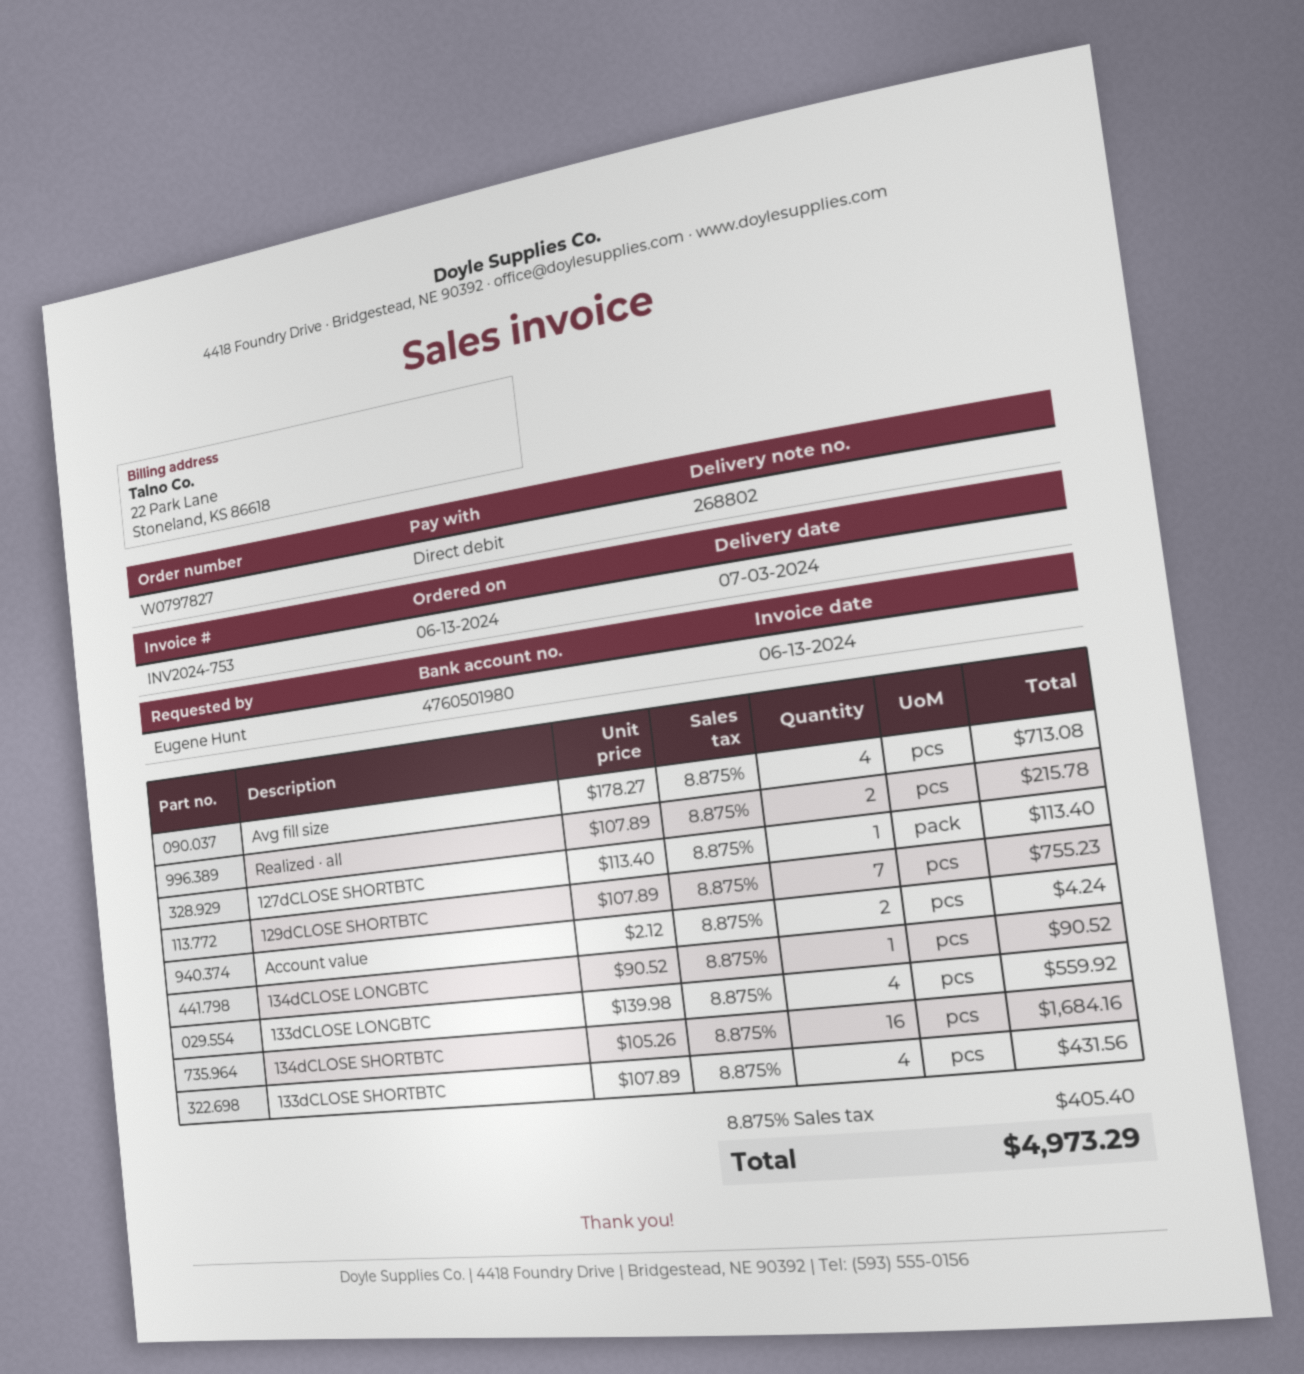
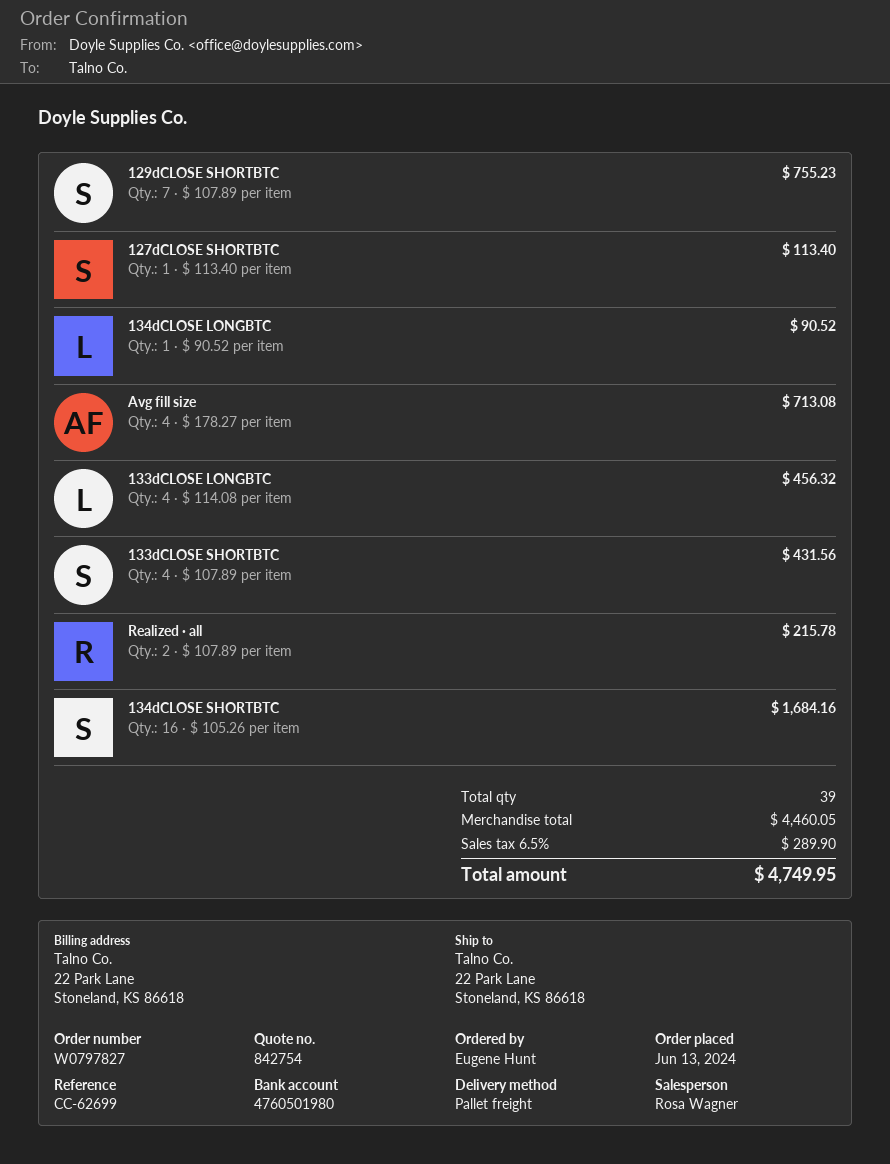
Account value: 2 x 2.12 = 4.24 -> none
133dCLOSE LONGBTC: 4 x 139.98 = 559.92 -> 4 x 114.08 = 456.32
tax: 8.875% = 405.40 -> 6.5% = 289.90
total: 4973.29 -> 4749.95

